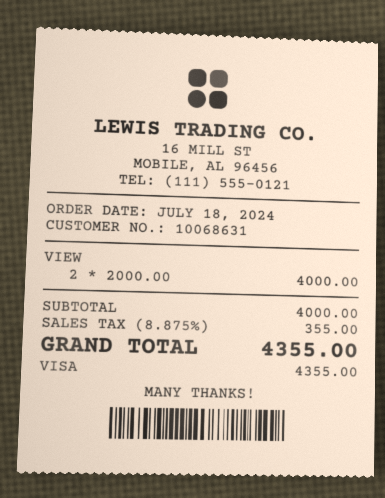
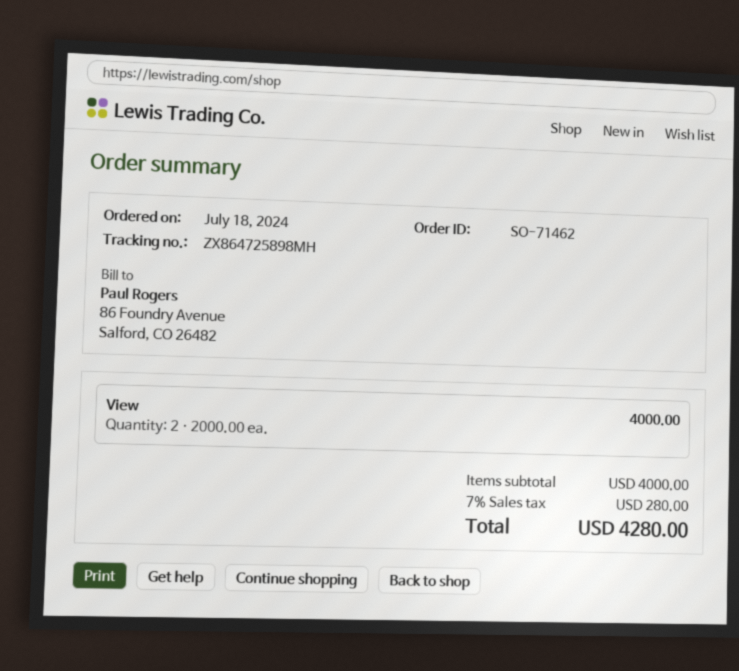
tax: 8.875% = 355.00 -> 7% = 280.00
total: 4355.00 -> 4280.00

